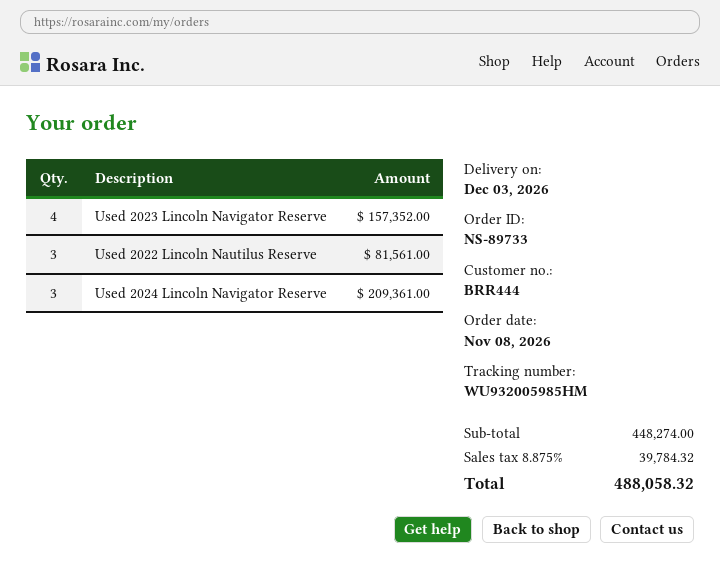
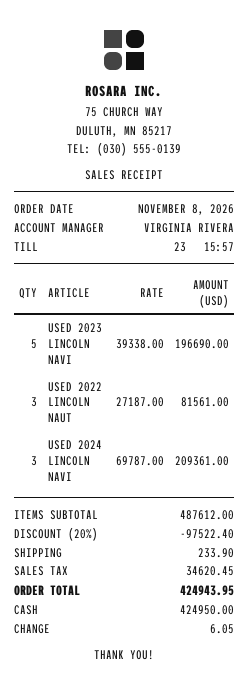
Used 2023 Lincoln Navigator Reserve: 4 for 157352.00 -> 5 for 196690.00
subtotal: 448274.00 -> 487612.00
discount: none -> 20% = 97522.40
shipping: none -> 233.90
tax: 39784.32 -> 34620.45
total: 488058.32 -> 424943.95

